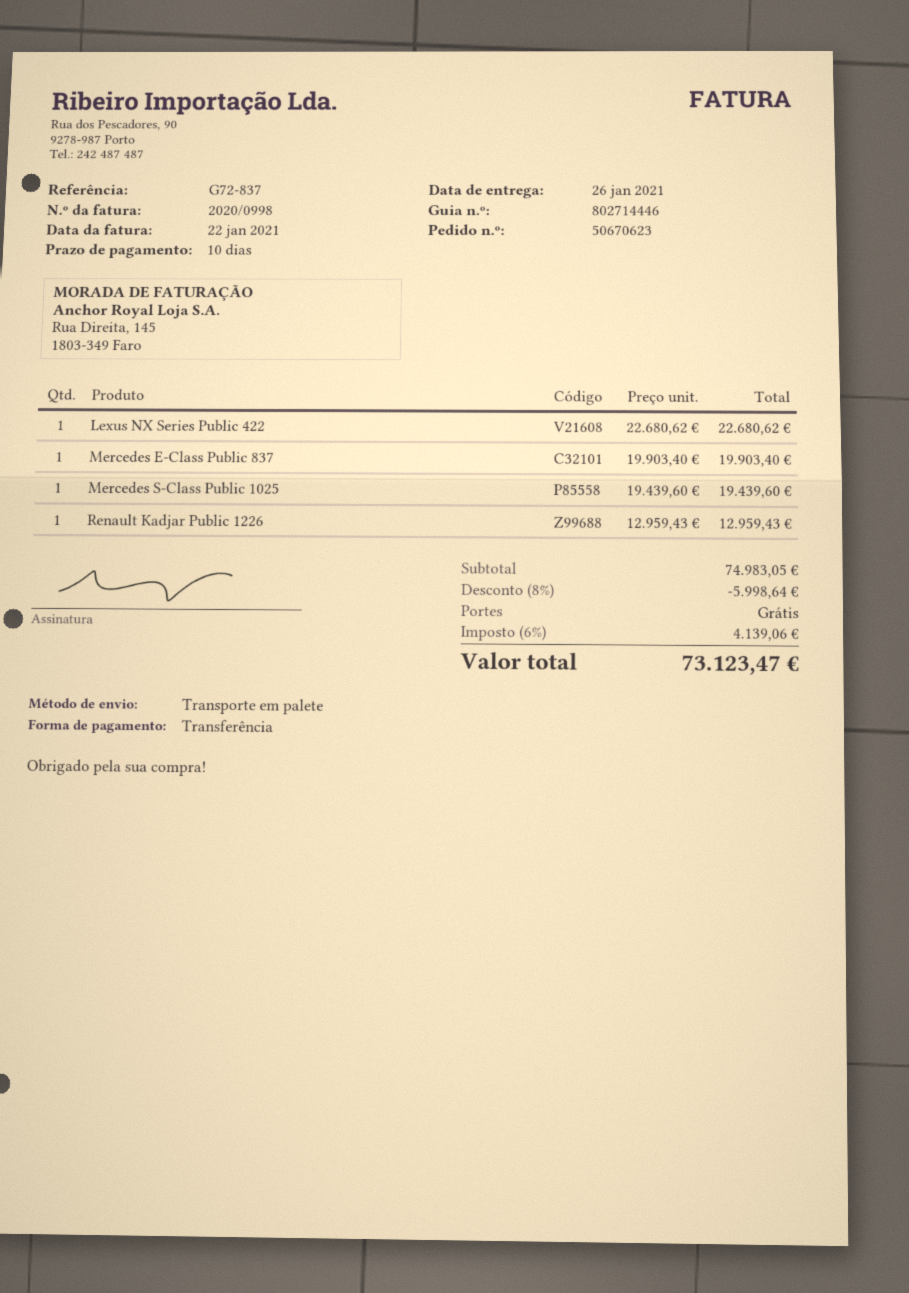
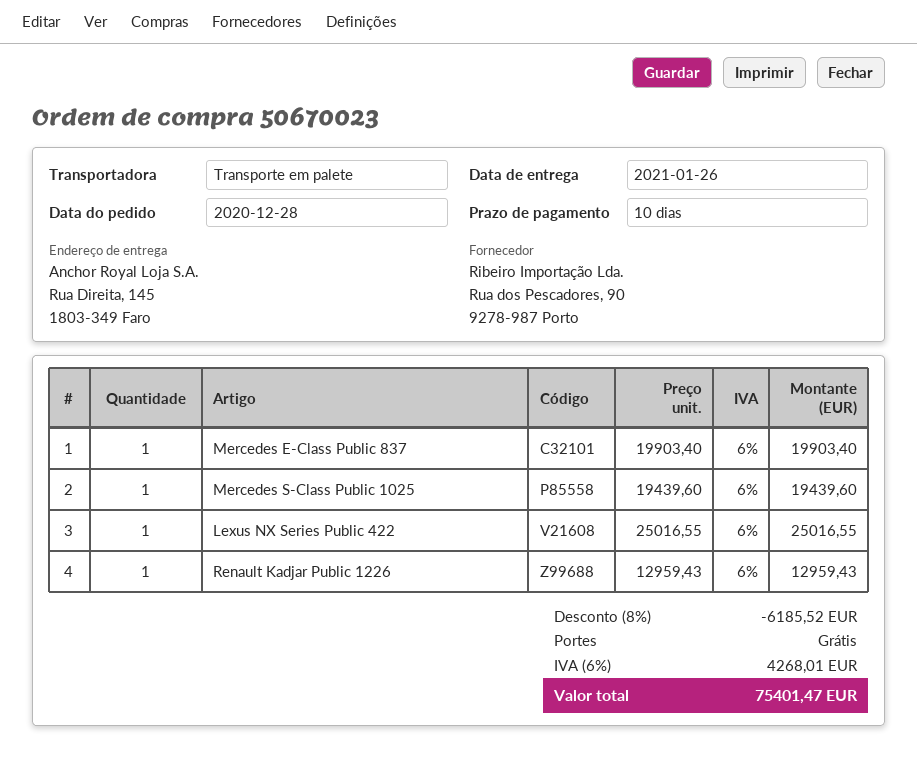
order number: 50670623 -> 50670023
Lexus NX Series Public 422: 1 x 22680.62 = 22680.62 -> 1 x 25016.55 = 25016.55
discount: 8% = 5998.64 -> 8% = 6185.52
tax: 6% = 4139.06 -> 6% = 4268.01
total: 73123.47 -> 75401.47

